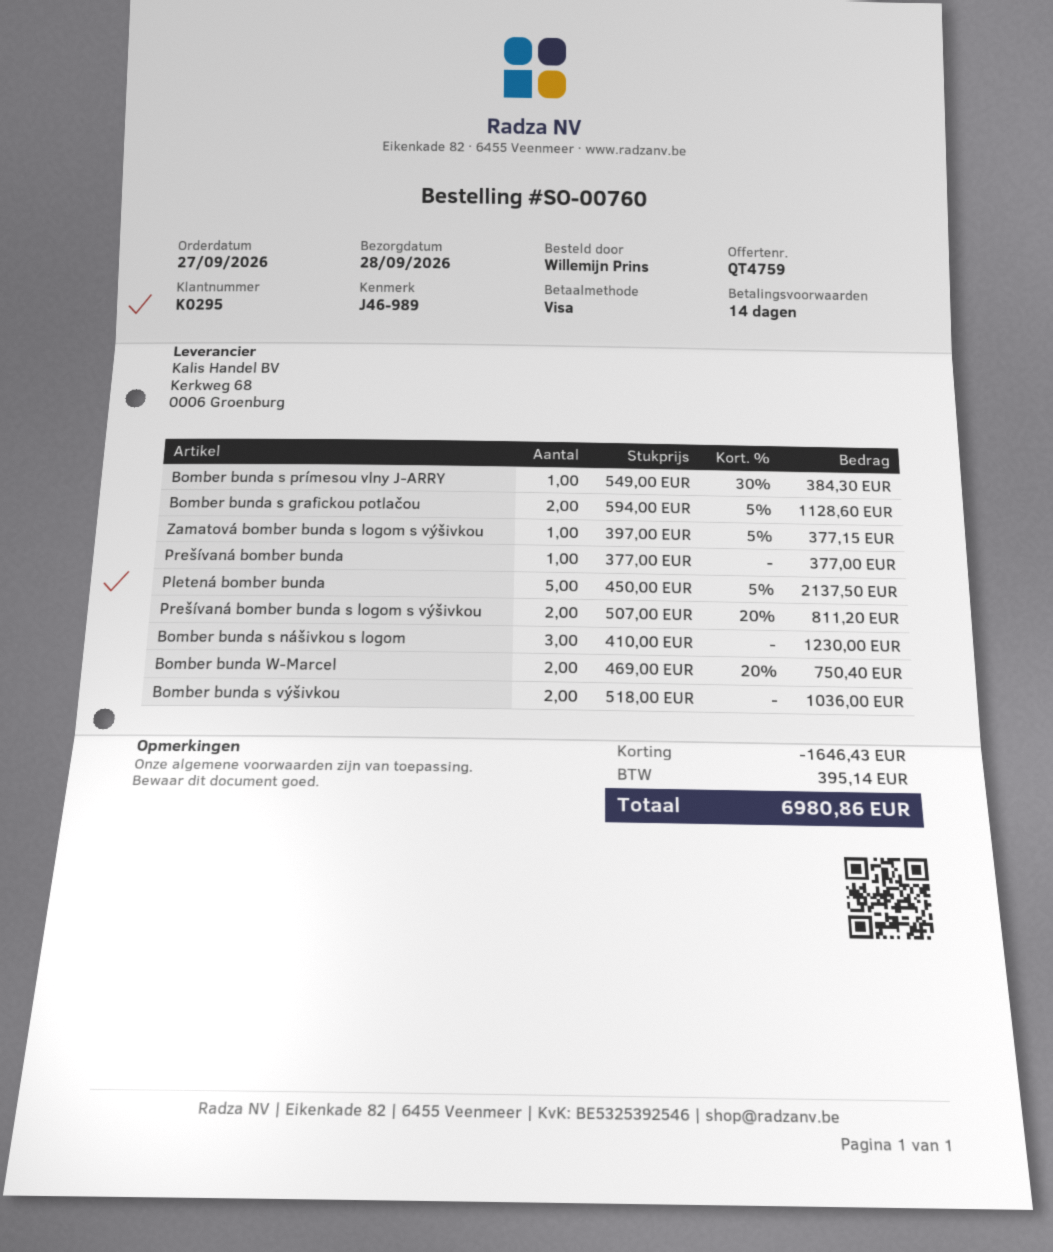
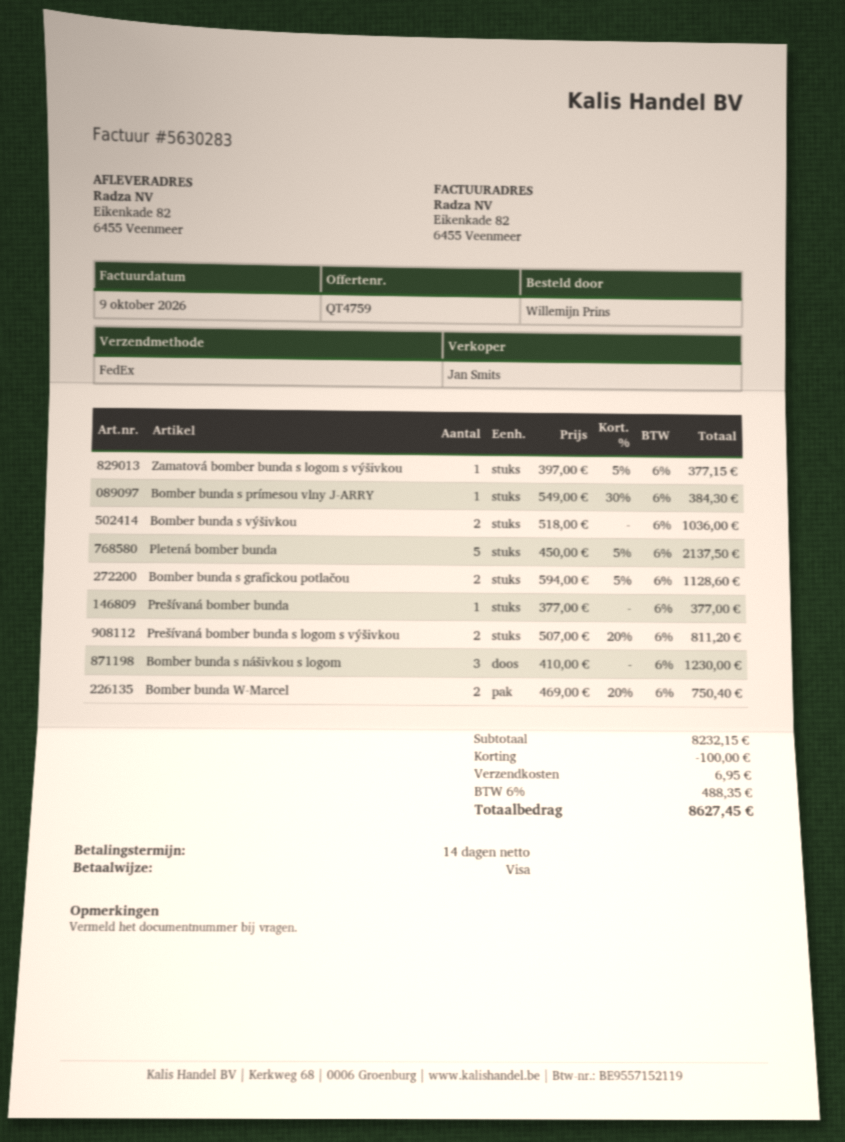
discount: 1646.43 -> 100.00
shipping: none -> 6.95
tax: 395.14 -> 488.35
total: 6980.86 -> 8627.45

